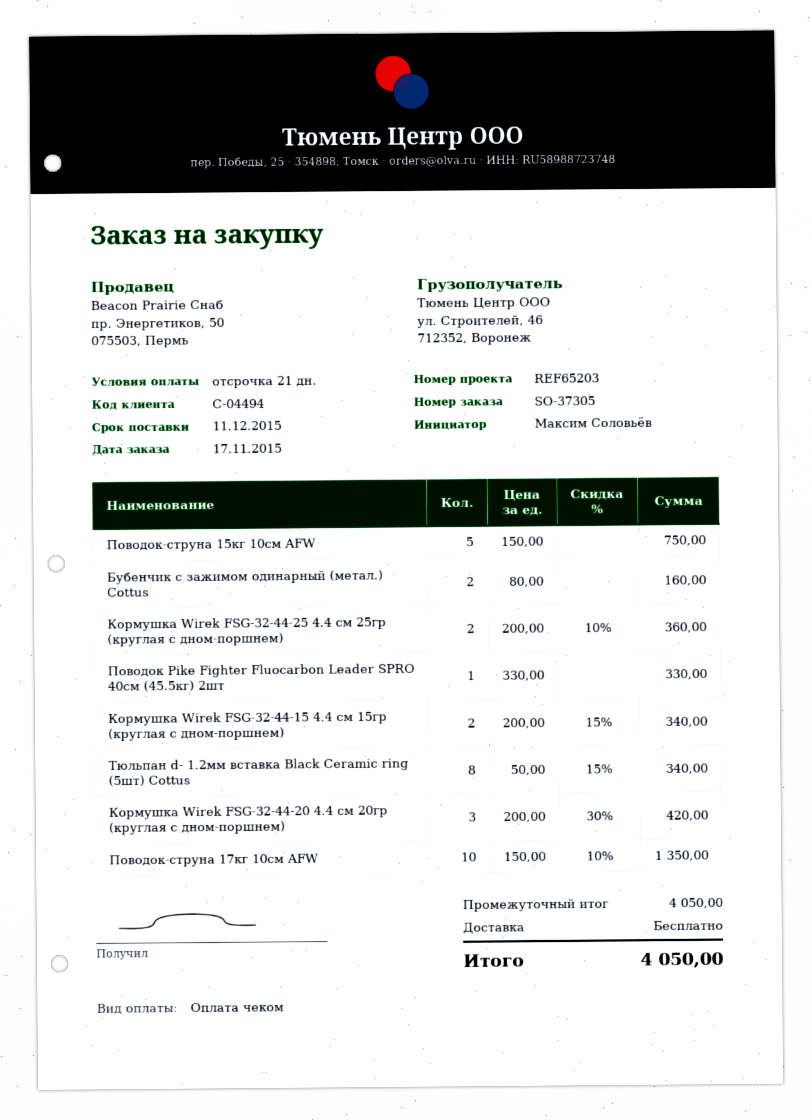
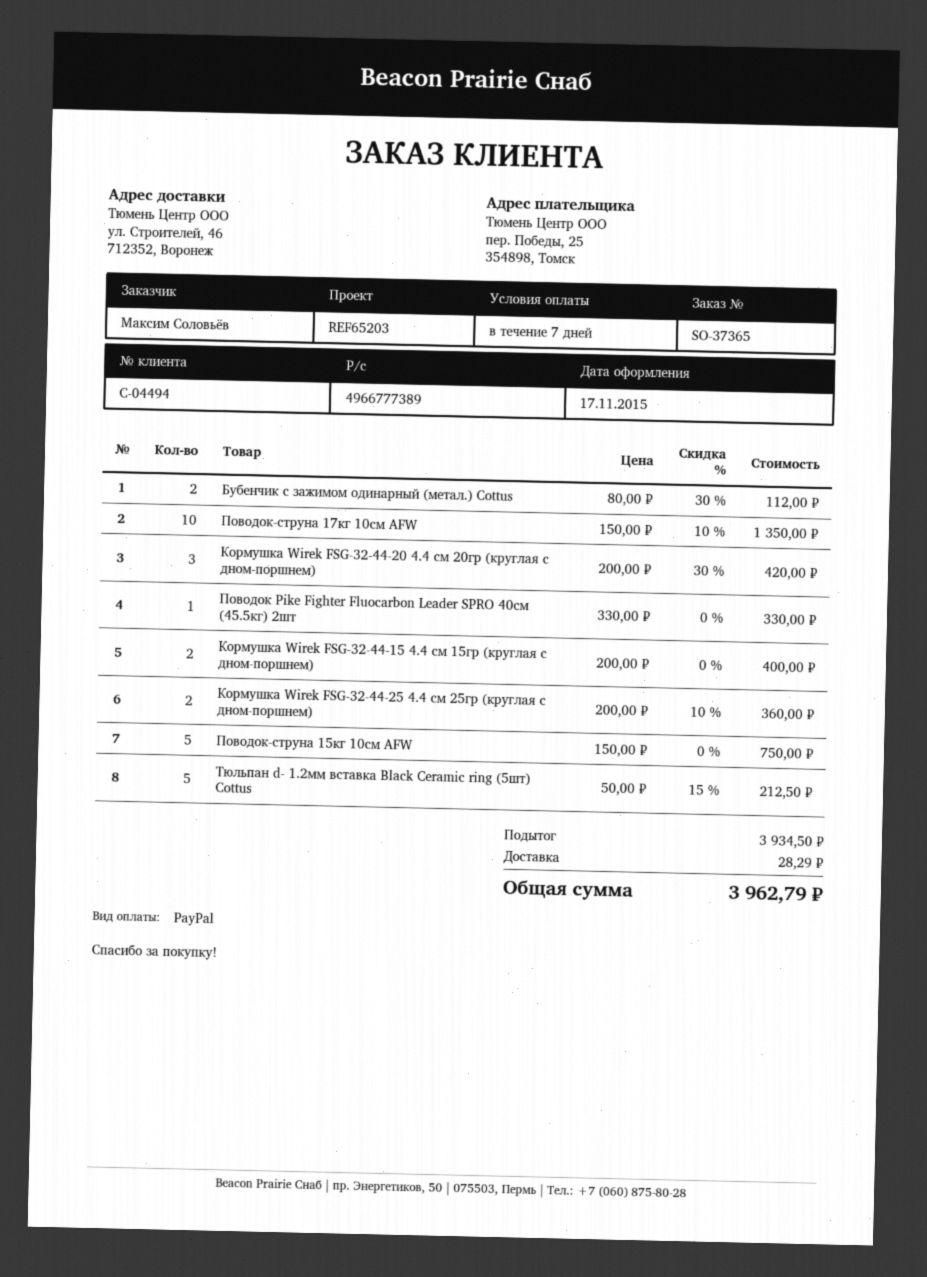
order number: SO-37305 -> SO-37365
payment terms: 21 days -> 7 days
payment method: cheque -> PayPal
Бубенчик с зажимом одинарный (метал.) Cottus: 2 x 80.00 = 160.00 -> 2 x 80.00 - 30% = 112.00
Кормушка Wirek FSG-32-44-15 4.4 см 15гр (круглая с дном-поршнем): 2 x 200.00 - 15% = 340.00 -> 2 x 200.00 = 400.00
Тюльпан d- 1.2мм вставка Black Ceramic ring (5шт) Cottus: 8 x 50.00 - 15% = 340.00 -> 5 x 50.00 - 15% = 212.50
subtotal: 4050.00 -> 3934.50
shipping: 0.00 -> 28.29
total: 4050.00 -> 3962.79

